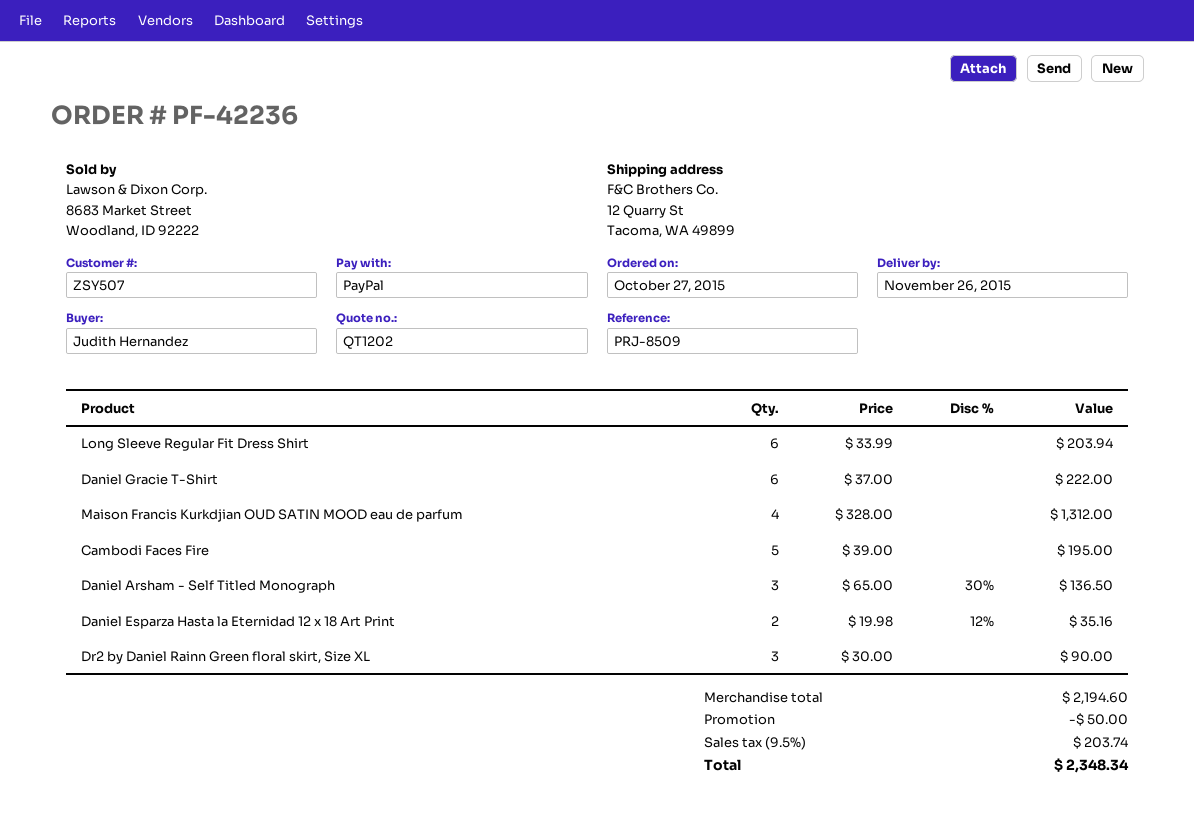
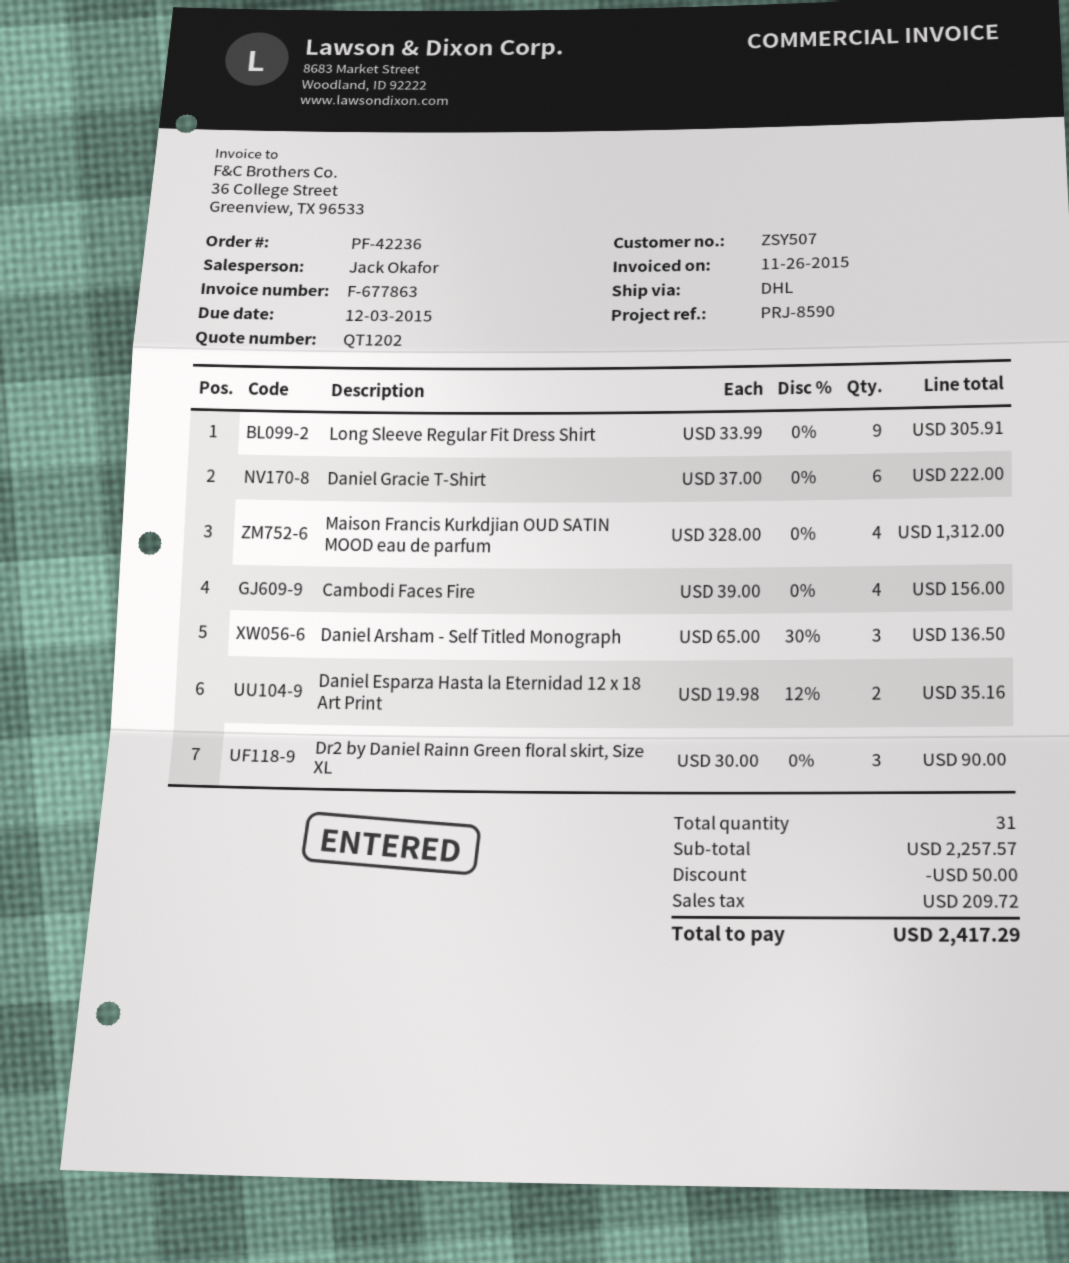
reference: PRJ-8509 -> PRJ-8590
Long Sleeve Regular Fit Dress Shirt: 6 x 33.99 = 203.94 -> 9 x 33.99 = 305.91
Cambodi Faces Fire: 5 x 39.00 = 195.00 -> 4 x 39.00 = 156.00
subtotal: 2194.60 -> 2257.57
tax: 203.74 -> 209.72
total: 2348.34 -> 2417.29

